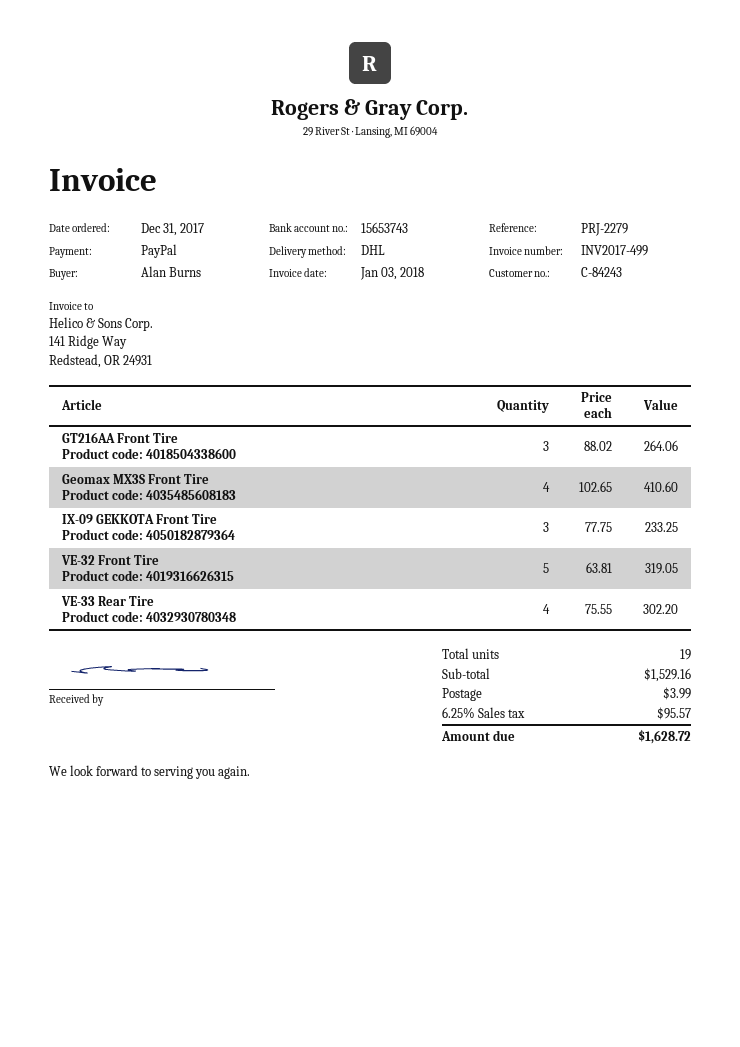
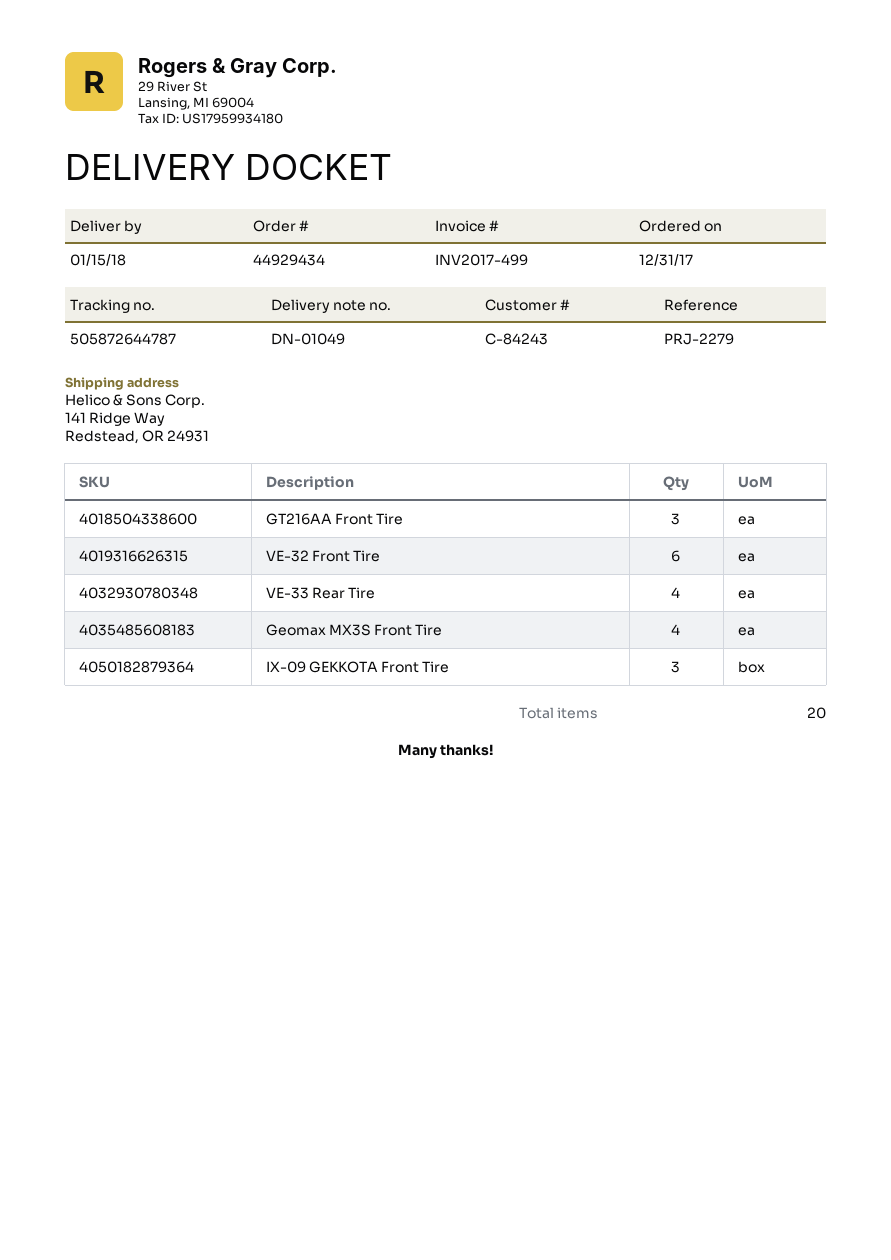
VE-32 Front Tire: 5 -> 6
total quantity: 19 -> 20

